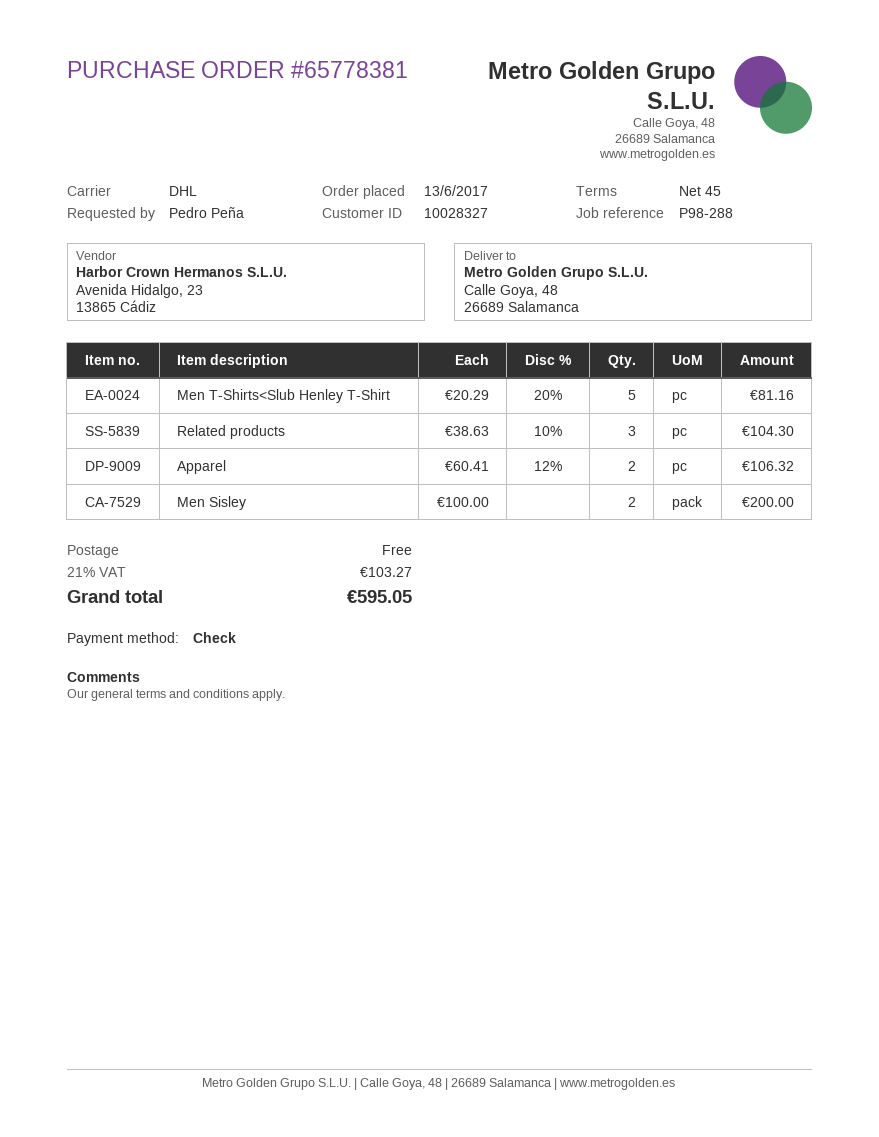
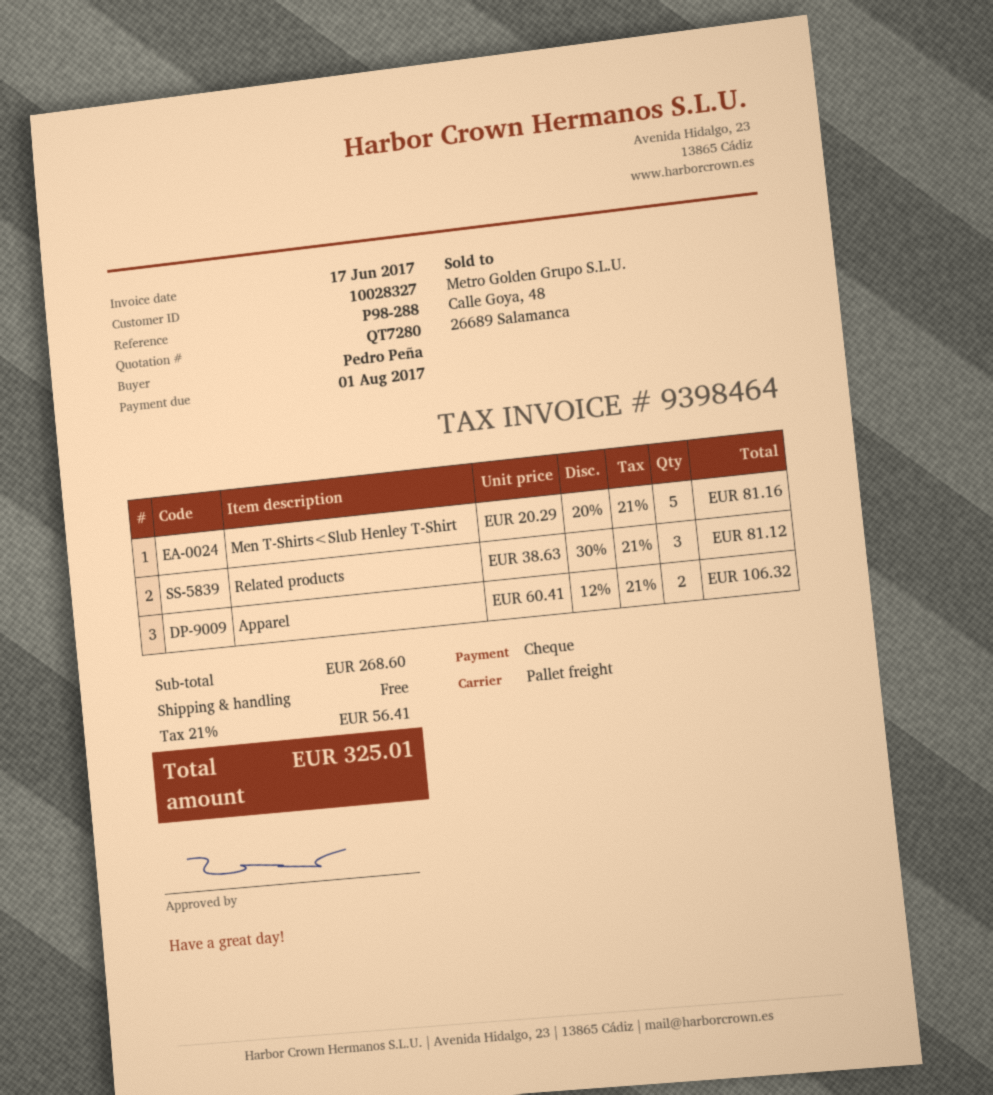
shipping method: DHL -> pallet freight
Related products: 3 x 38.63 - 10% = 104.30 -> 3 x 38.63 - 30% = 81.12
Men Sisley: 2 x 100.00 = 200.00 -> none
tax: 21% = 103.27 -> 21% = 56.41
total: 595.05 -> 325.01

